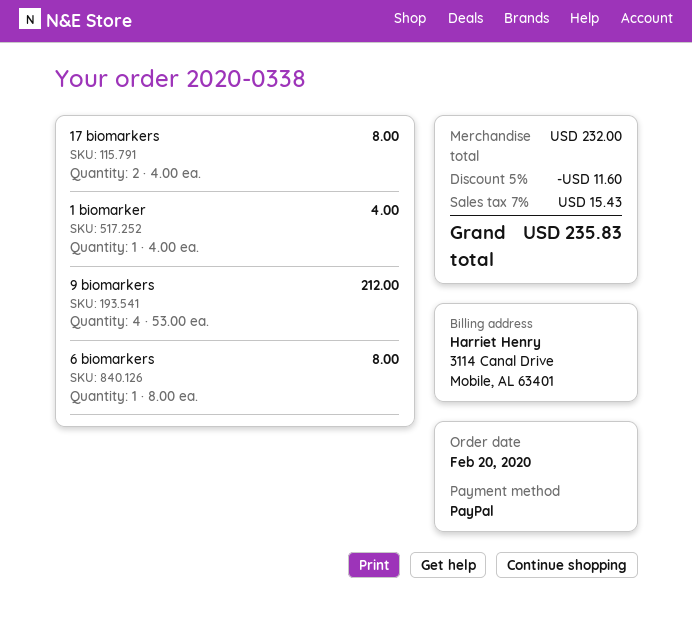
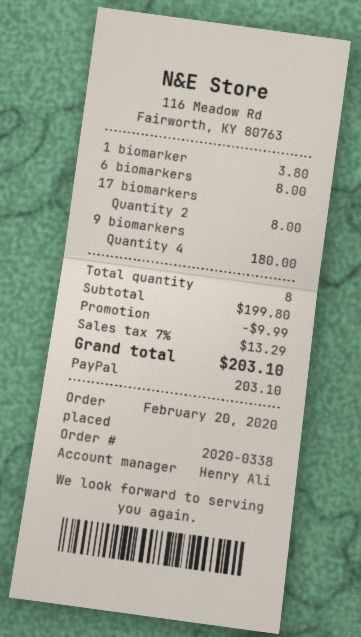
1 biomarker: 1 for 4.00 -> 1 for 3.80
9 biomarkers: 4 for 212.00 -> 4 for 180.00
subtotal: 232.00 -> 199.80
discount: 11.60 -> 9.99
tax: 7% = 15.43 -> 7% = 13.29
total: 235.83 -> 203.10

